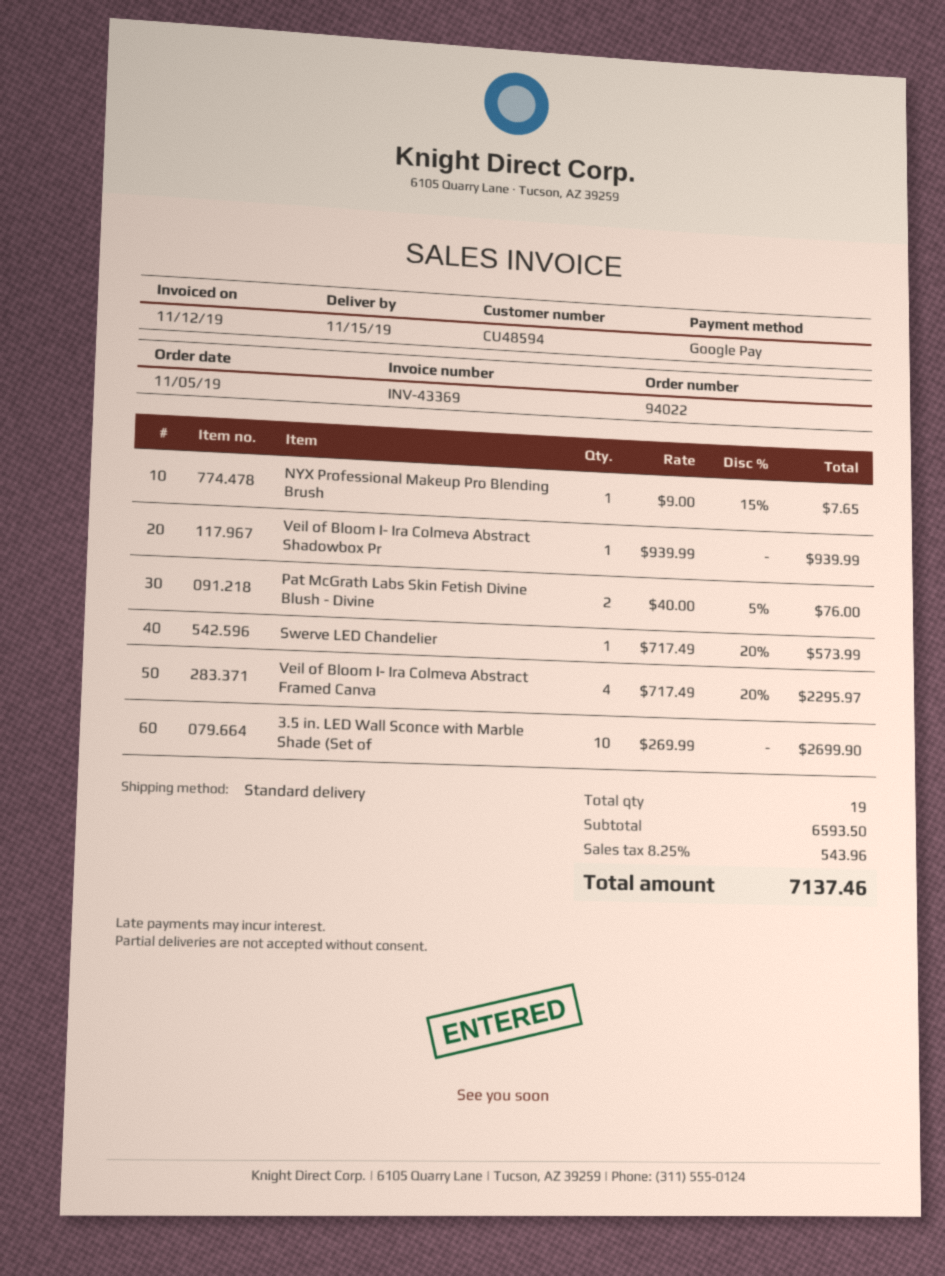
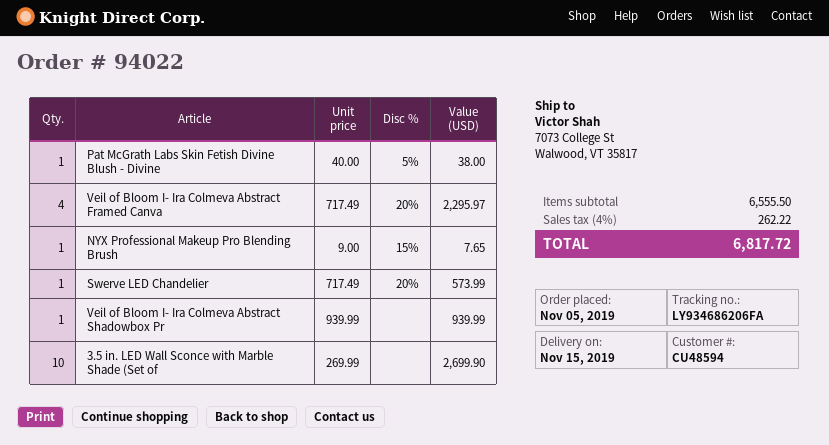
Pat McGrath Labs Skin Fetish Divine Blush - Divine: 2 x 40.00 - 5% = 76.00 -> 1 x 40.00 - 5% = 38.00
subtotal: 6593.50 -> 6555.50
tax: 8.25% = 543.96 -> 4% = 262.22
total: 7137.46 -> 6817.72

